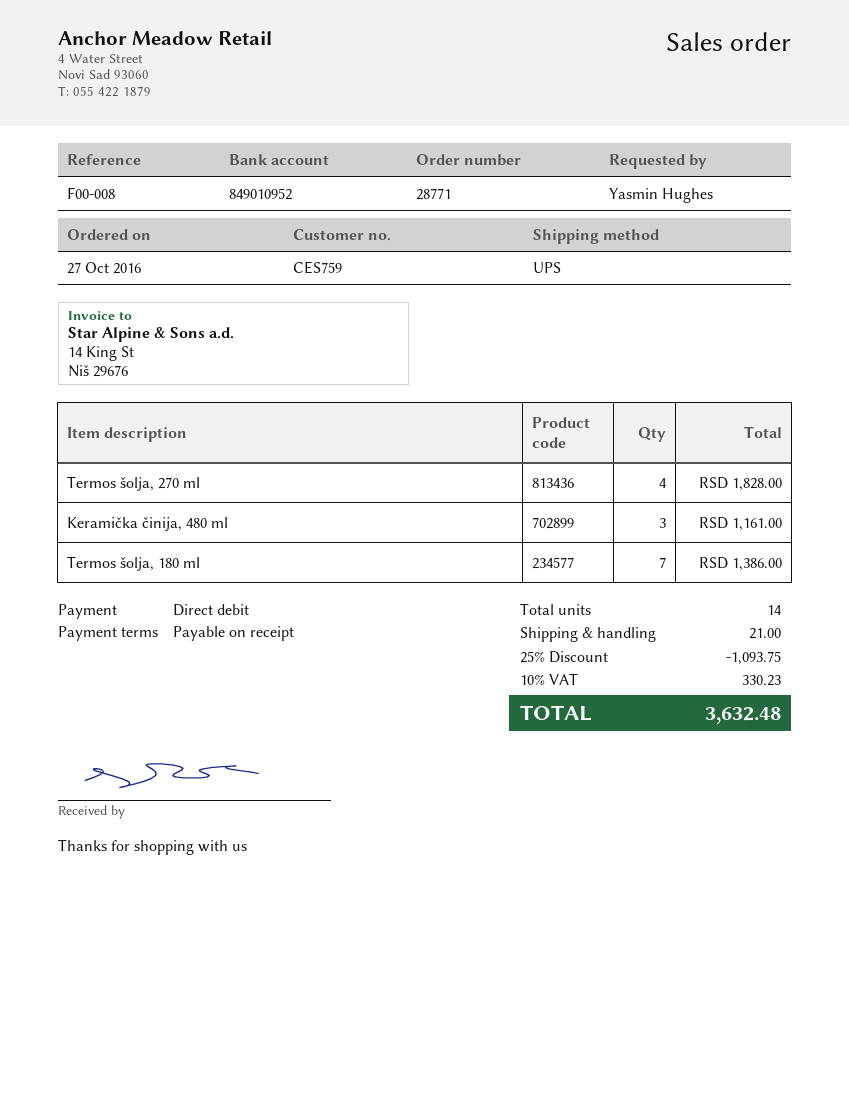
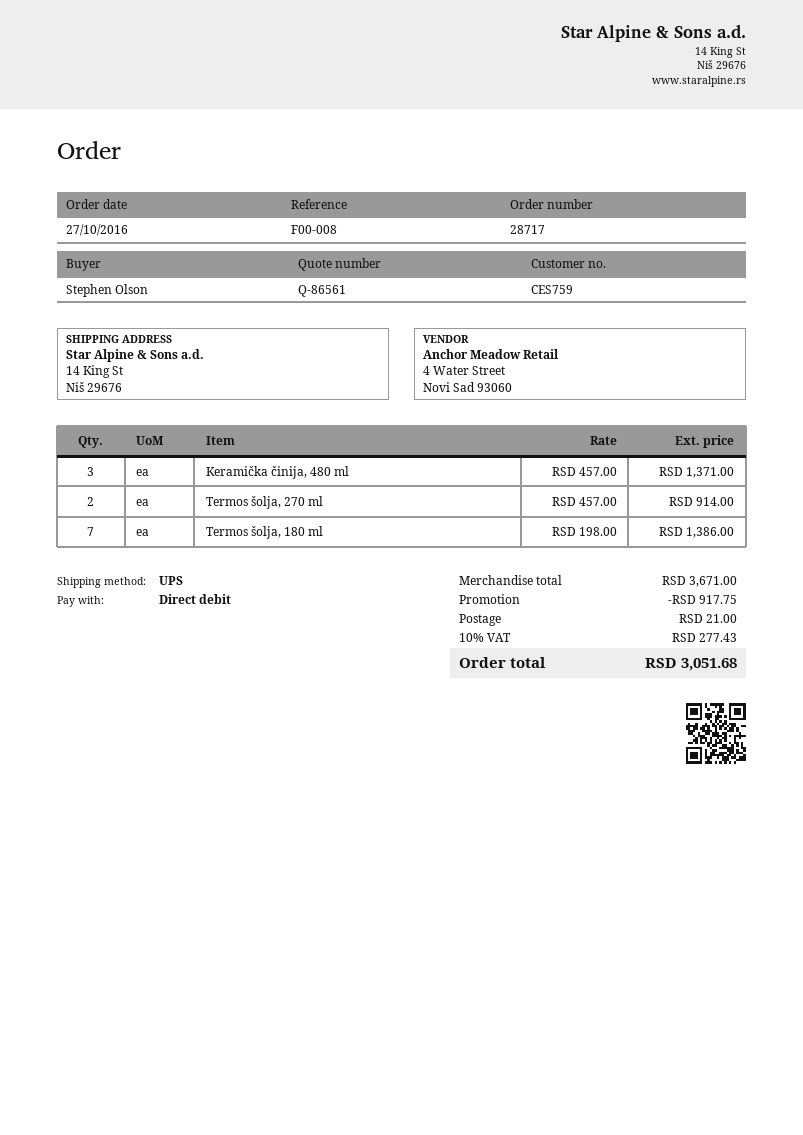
order number: 28771 -> 28717
ordered by: Yasmin Hughes -> Stephen Olson
Termos šolja, 270 ml: 4 for 1828.00 -> 2 for 914.00
Keramička činija, 480 ml: 3 for 1161.00 -> 3 for 1371.00
discount: 1093.75 -> 917.75
tax: 10% = 330.23 -> 10% = 277.43
total: 3632.48 -> 3051.68

